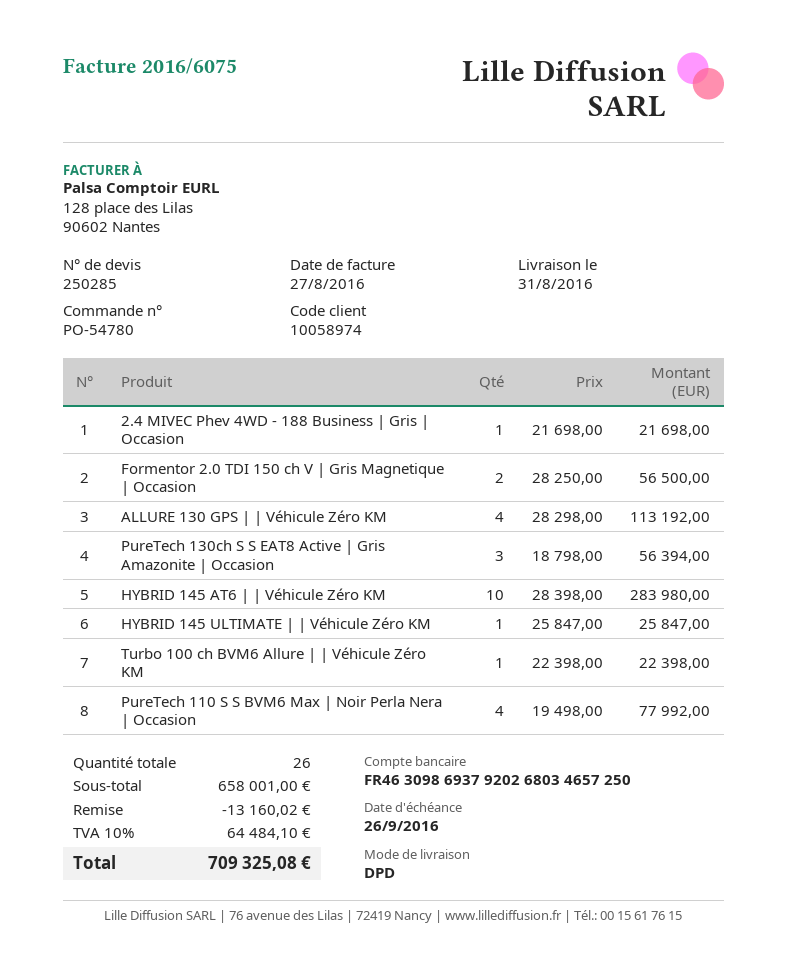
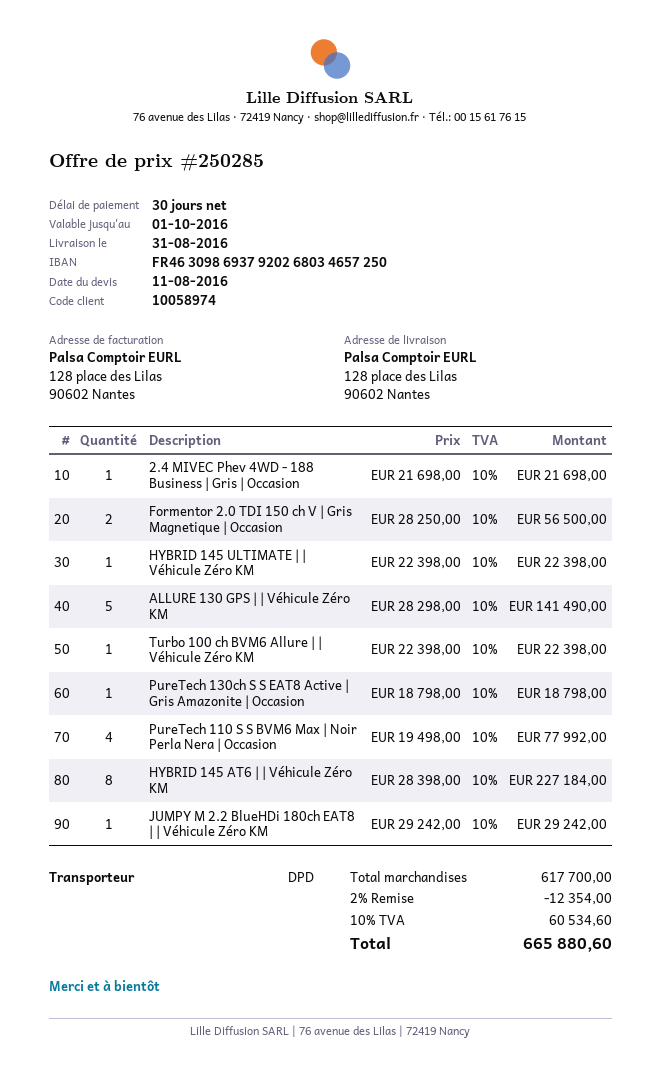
ALLURE 130 GPS | | Véhicule Zéro KM: 4 x 28298.00 = 113192.00 -> 5 x 28298.00 = 141490.00
PureTech 130ch S S EAT8 Active | Gris Amazonite | Occasion: 3 x 18798.00 = 56394.00 -> 1 x 18798.00 = 18798.00
HYBRID 145 AT6 | | Véhicule Zéro KM: 10 x 28398.00 = 283980.00 -> 8 x 28398.00 = 227184.00
HYBRID 145 ULTIMATE | | Véhicule Zéro KM: 1 x 25847.00 = 25847.00 -> 1 x 22398.00 = 22398.00
JUMPY M 2.2 BlueHDi 180ch EAT8 | | Véhicule Zéro KM: none -> 1 x 29242.00 = 29242.00
subtotal: 658001.00 -> 617700.00
discount: 13160.02 -> 12354.00
tax: 10% = 64484.10 -> 10% = 60534.60
total: 709325.08 -> 665880.60

